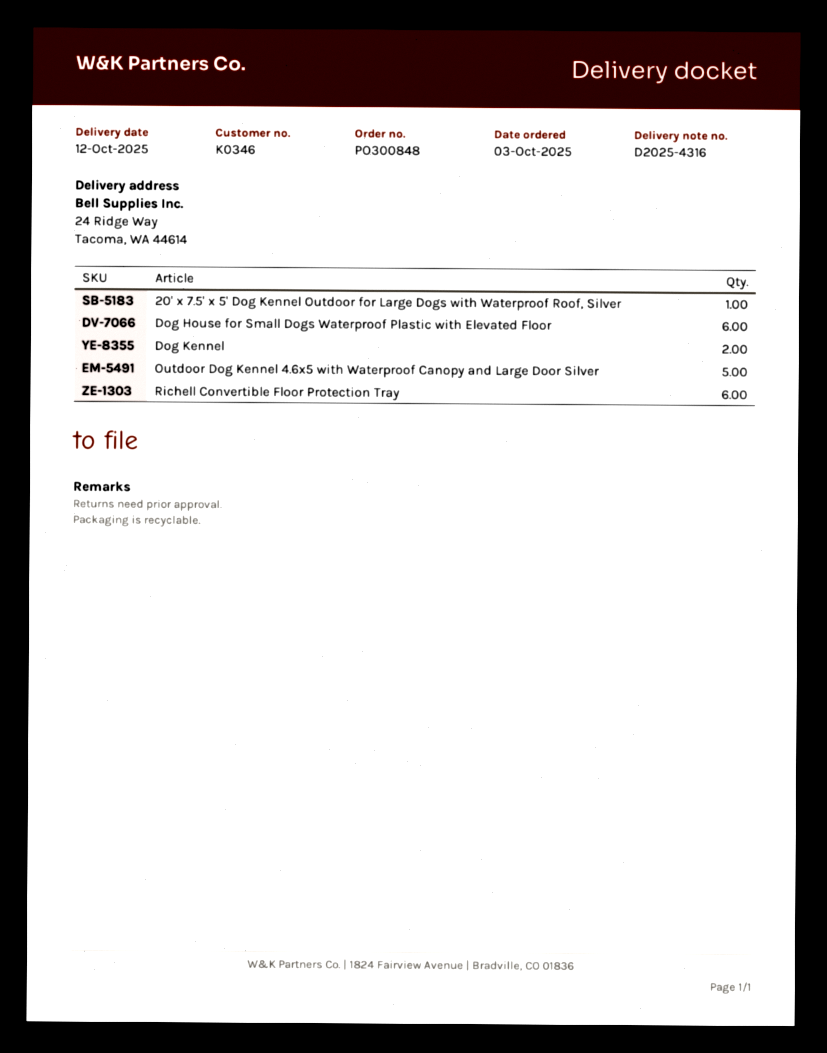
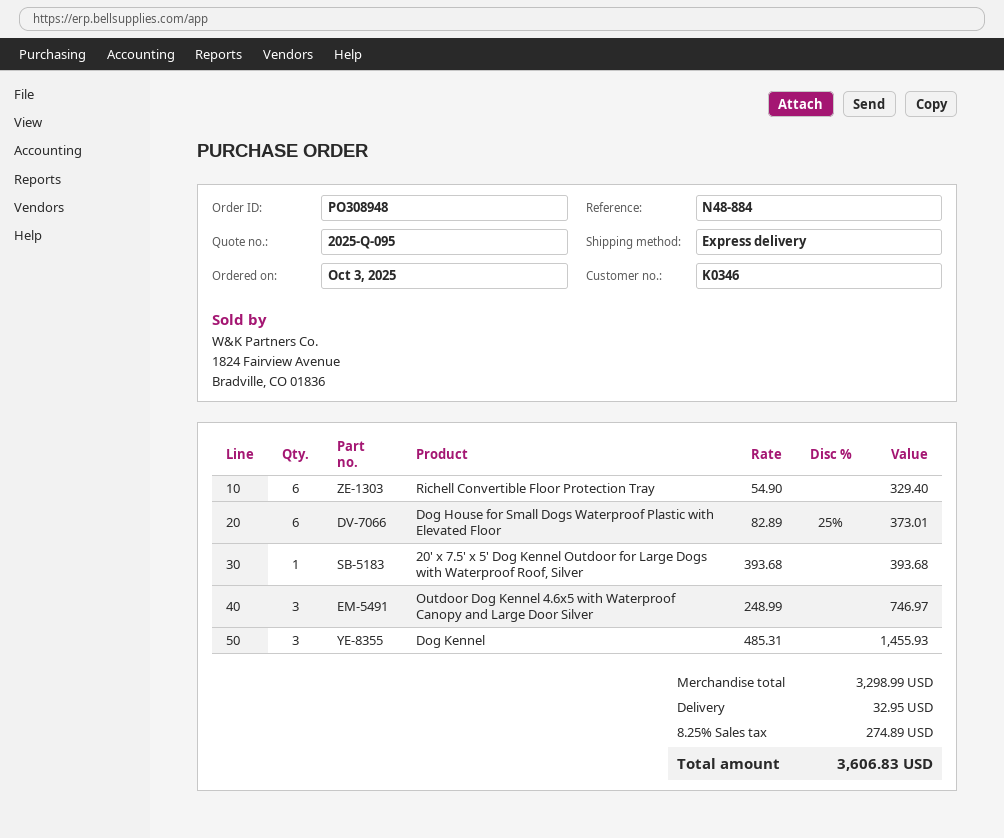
order number: PO300848 -> PO308948
Dog Kennel: 2 -> 3
Outdoor Dog Kennel 4.6x5 with Waterproof Canopy and Large Door Silver: 5 -> 3

